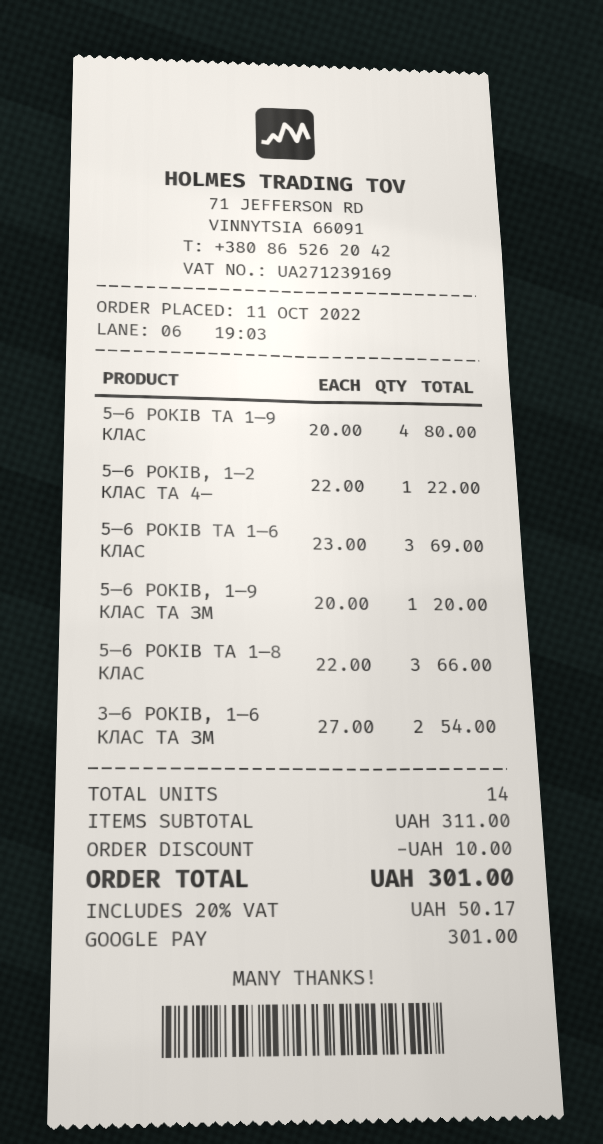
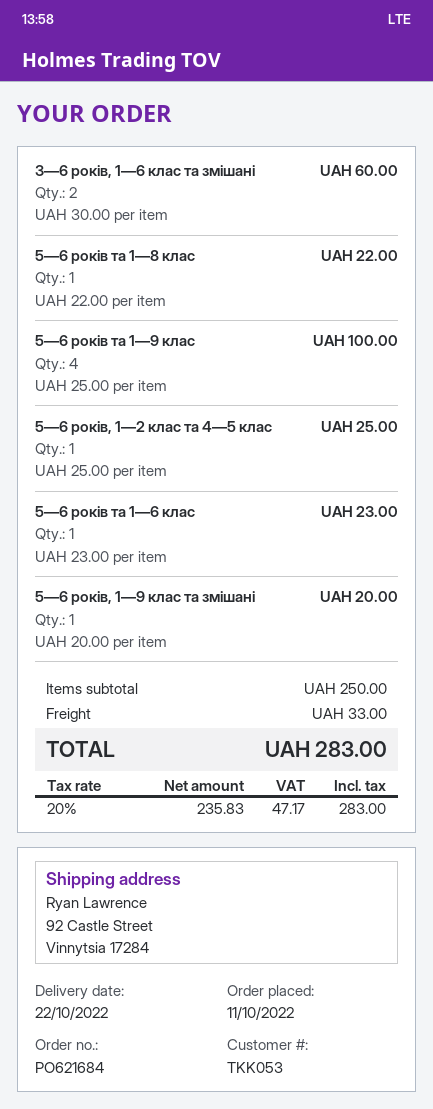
5—6 РОКІВ ТА 1—9 КЛАС: 4 x 20.00 = 80.00 -> 4 x 25.00 = 100.00
5—6 РОКІВ, 1—2 КЛАС ТА 4—: 1 x 22.00 = 22.00 -> 1 x 25.00 = 25.00
5—6 РОКІВ ТА 1—6 КЛАС: 3 x 23.00 = 69.00 -> 1 x 23.00 = 23.00
5—6 РОКІВ ТА 1—8 КЛАС: 3 x 22.00 = 66.00 -> 1 x 22.00 = 22.00
3—6 РОКІВ, 1—6 КЛАС ТА ЗМ: 2 x 27.00 = 54.00 -> 2 x 30.00 = 60.00
subtotal: 311.00 -> 250.00
discount: 10.00 -> none
shipping: none -> 33.00
tax: 20% = 50.17 -> 20% = 47.17
total: 301.00 -> 283.00

